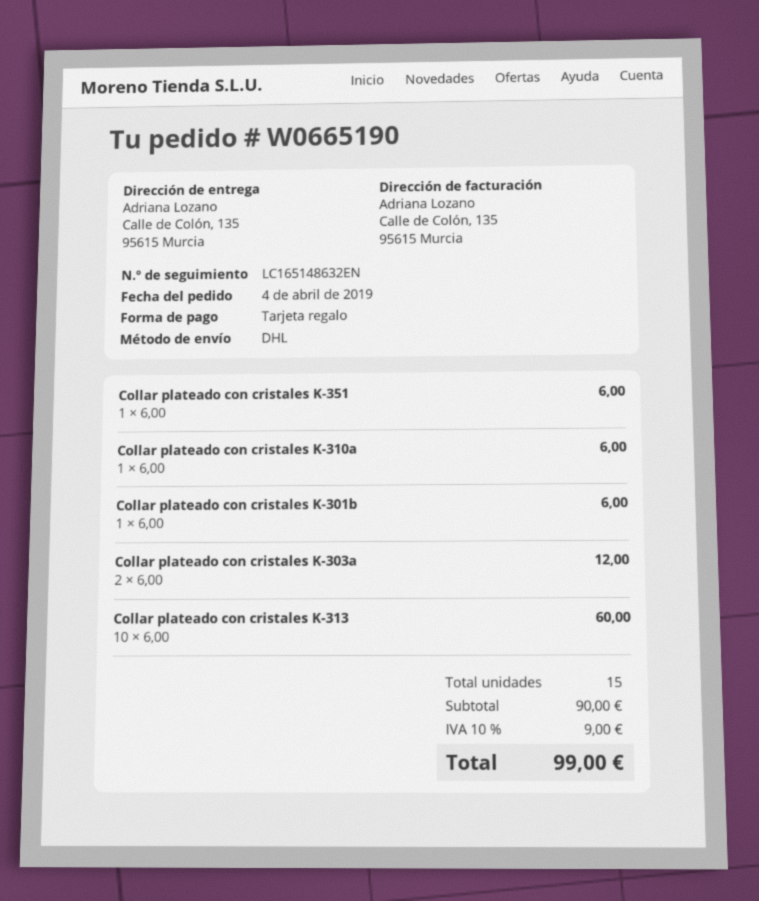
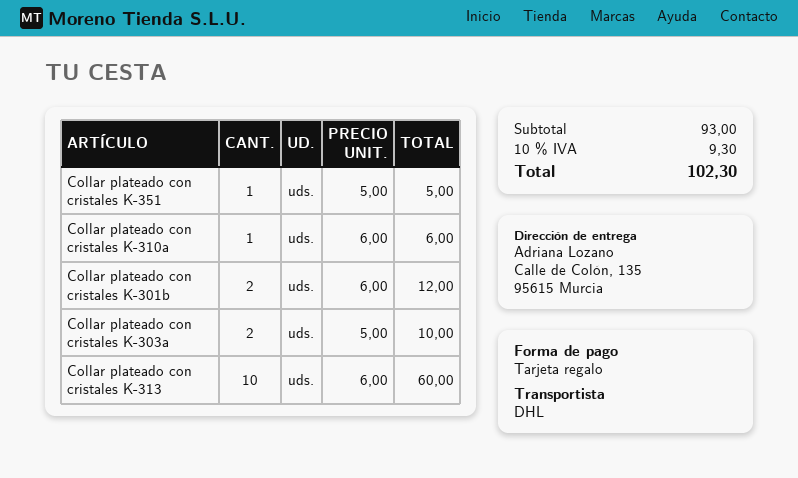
Collar plateado con cristales K-351: 1 x 6.00 = 6.00 -> 1 x 5.00 = 5.00
Collar plateado con cristales K-301b: 1 x 6.00 = 6.00 -> 2 x 6.00 = 12.00
Collar plateado con cristales K-303a: 2 x 6.00 = 12.00 -> 2 x 5.00 = 10.00
subtotal: 90.00 -> 93.00
tax: 10% = 9.00 -> 10% = 9.30
total: 99.00 -> 102.30

